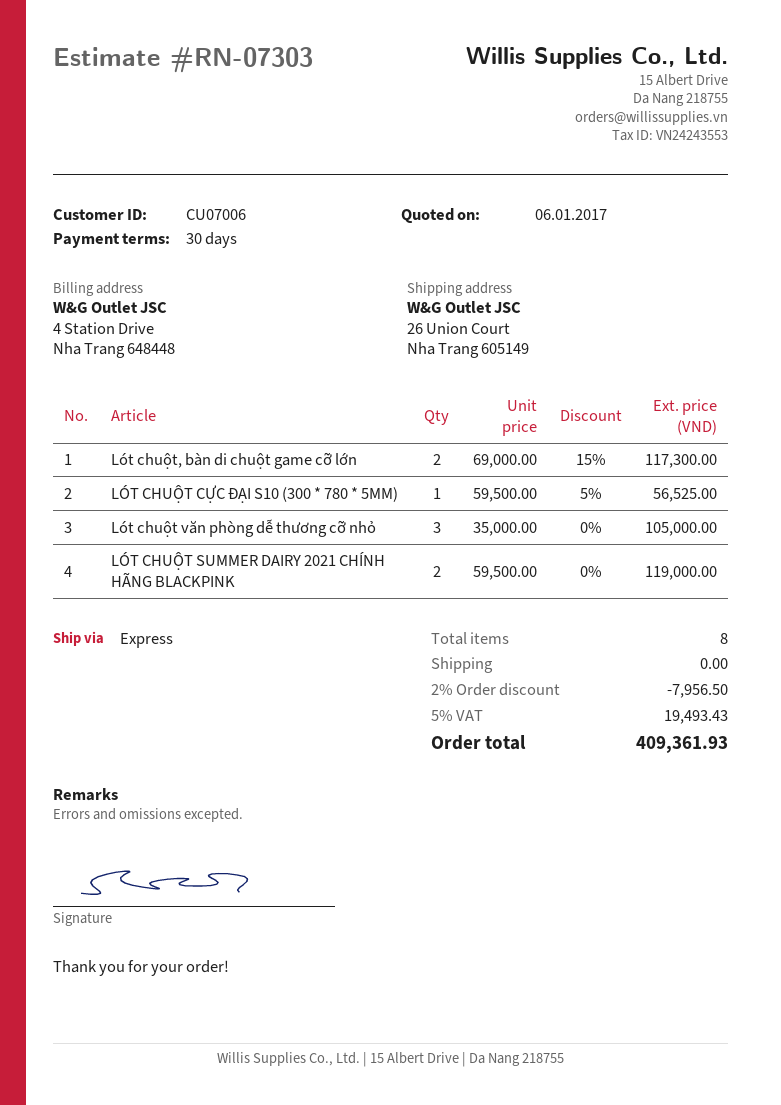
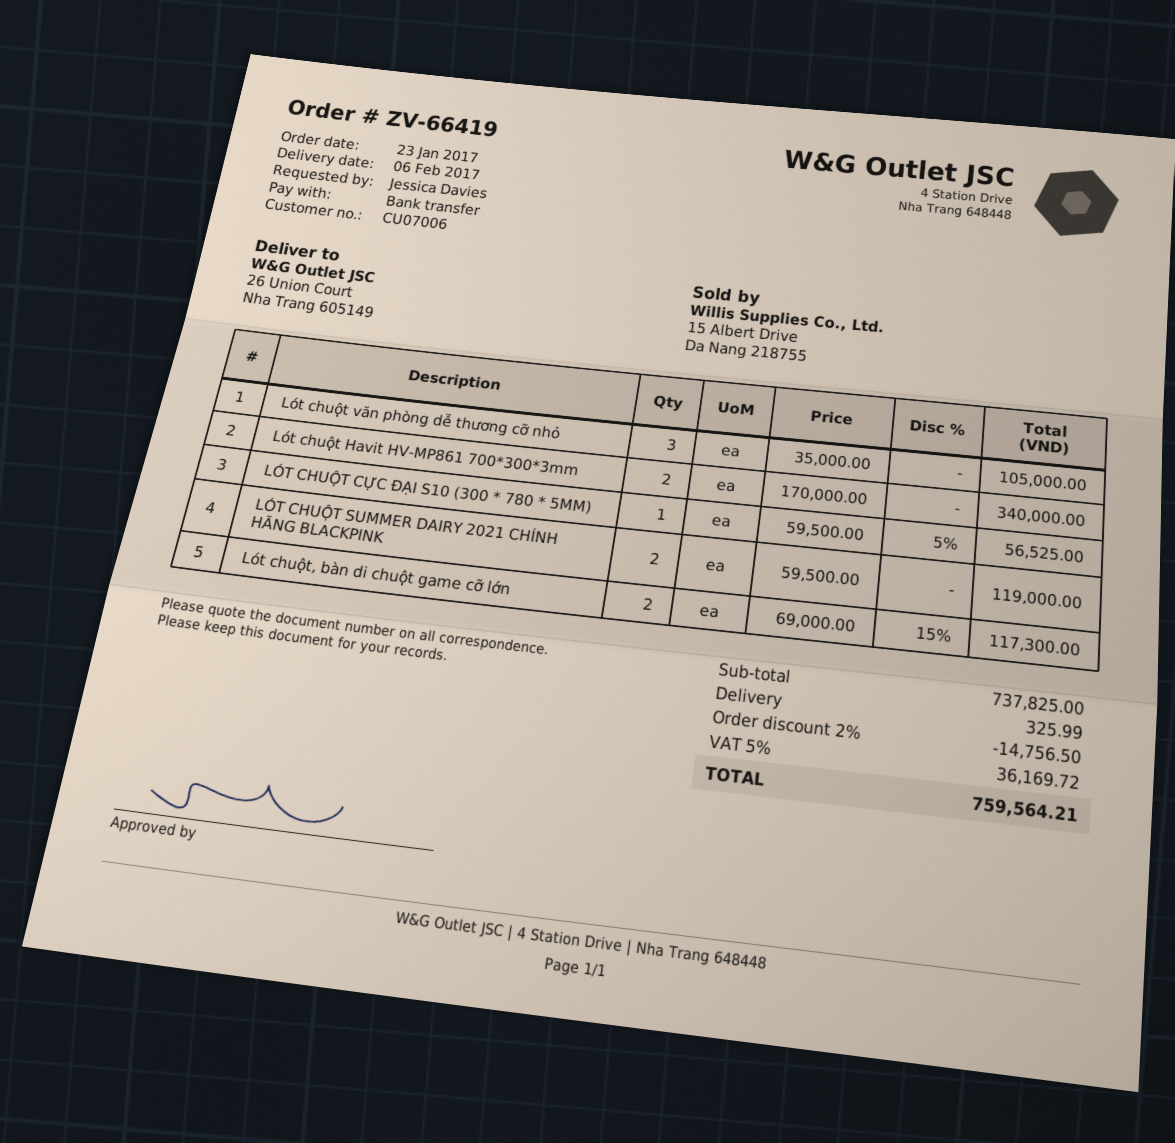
Lót chuột Havit HV-MP861 700*300*3mm: none -> 2 x 170000.00 = 340000.00
discount: 2% = 7956.50 -> 2% = 14756.50
shipping: 0.00 -> 325.99
tax: 5% = 19493.43 -> 5% = 36169.72
total: 409361.93 -> 759564.21

